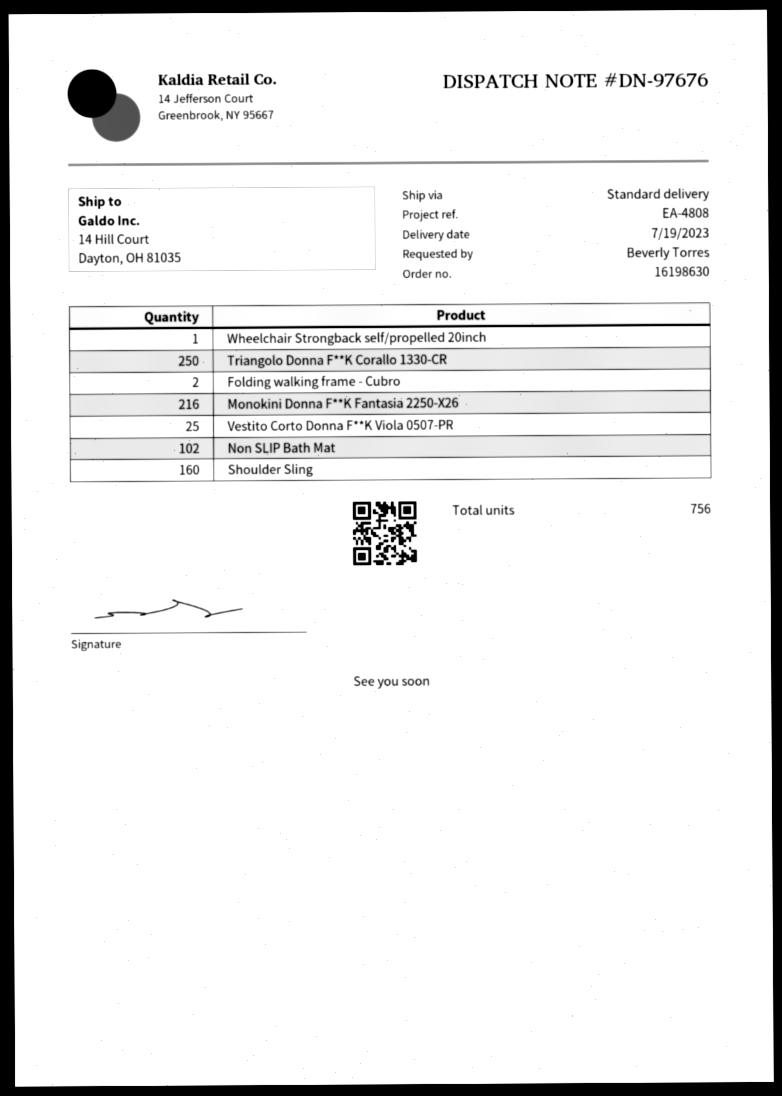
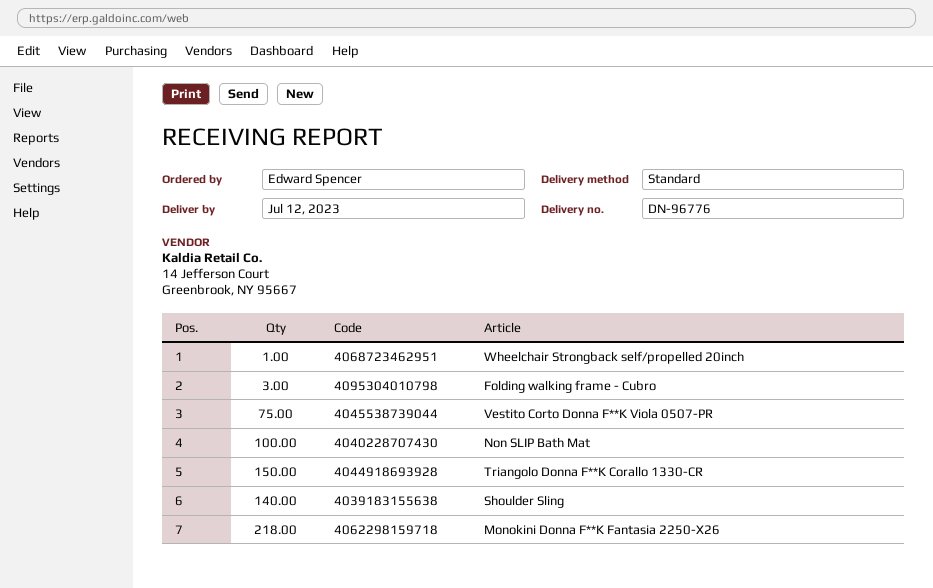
delivery note number: DN-97676 -> DN-96776
delivery date: 2023-07-19 -> 2023-07-12
ordered by: Beverly Torres -> Edward Spencer
Triangolo Donna F**K Corallo 1330-CR: 250 -> 150
Folding walking frame - Cubro: 2 -> 3
Monokini Donna F**K Fantasia 2250-X26: 216 -> 218
Vestito Corto Donna F**K Viola 0507-PR: 25 -> 75
Non SLIP Bath Mat: 102 -> 100
Shoulder Sling: 160 -> 140

